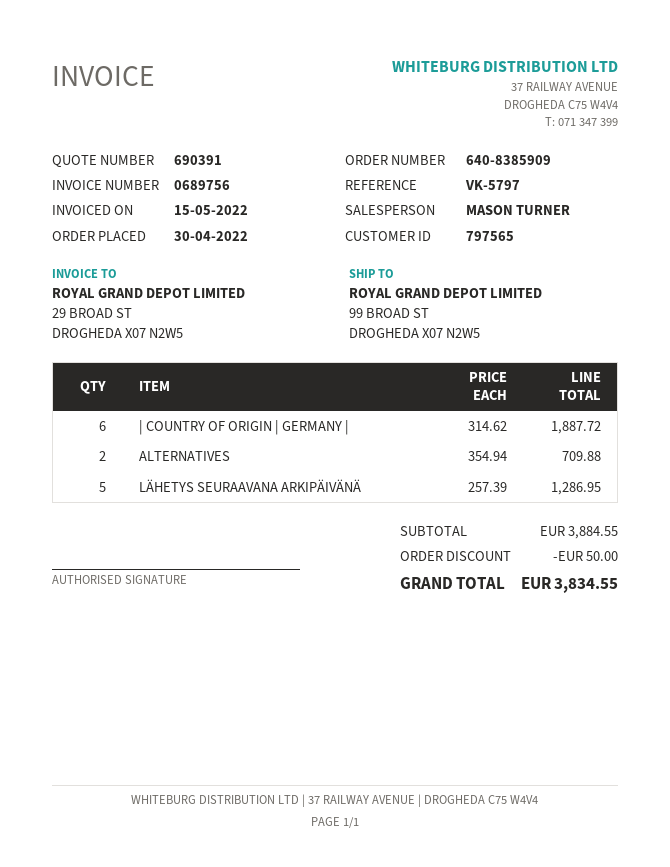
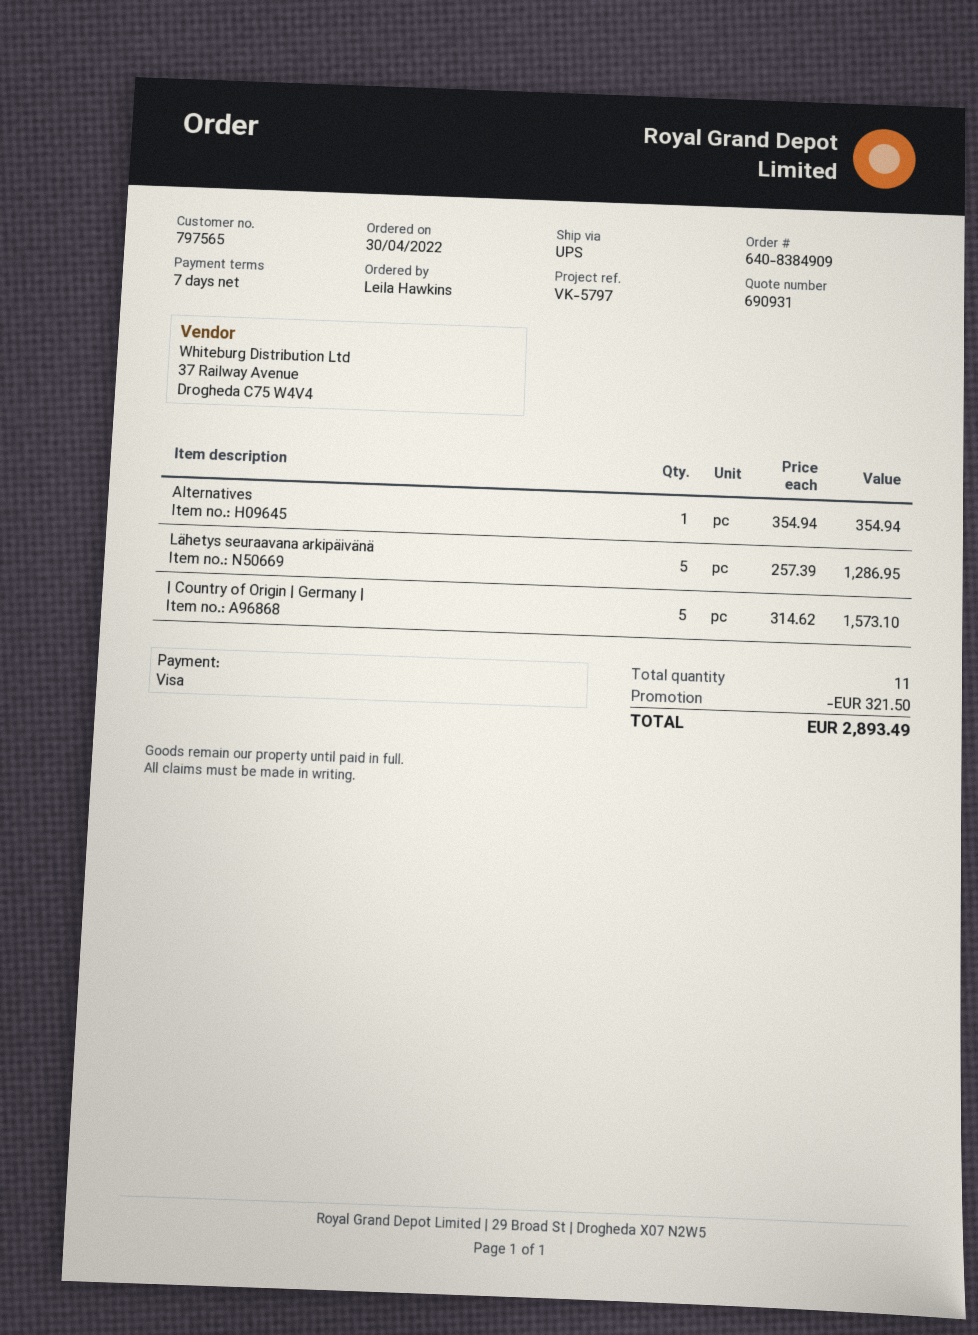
quote number: 690391 -> 690931
order number: 640-8385909 -> 640-8384909
| COUNTRY OF ORIGIN | GERMANY |: 6 x 314.62 = 1887.72 -> 5 x 314.62 = 1573.10
ALTERNATIVES: 2 x 354.94 = 709.88 -> 1 x 354.94 = 354.94
discount: 50.00 -> 321.50
total: 3834.55 -> 2893.49

